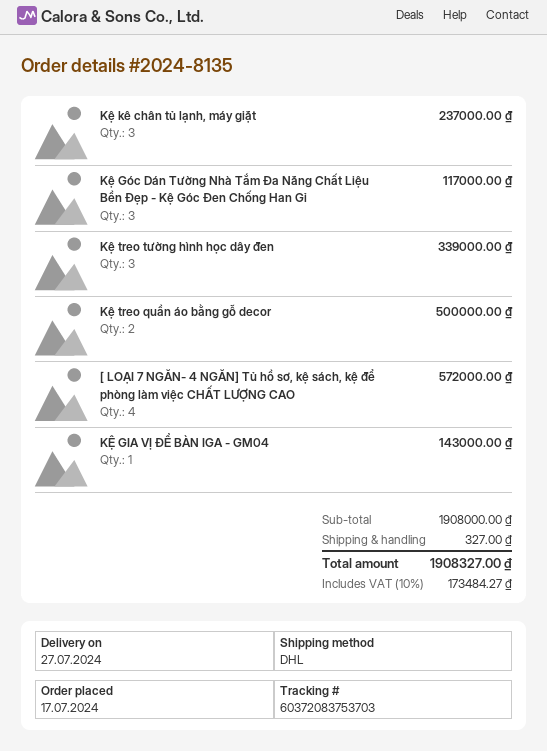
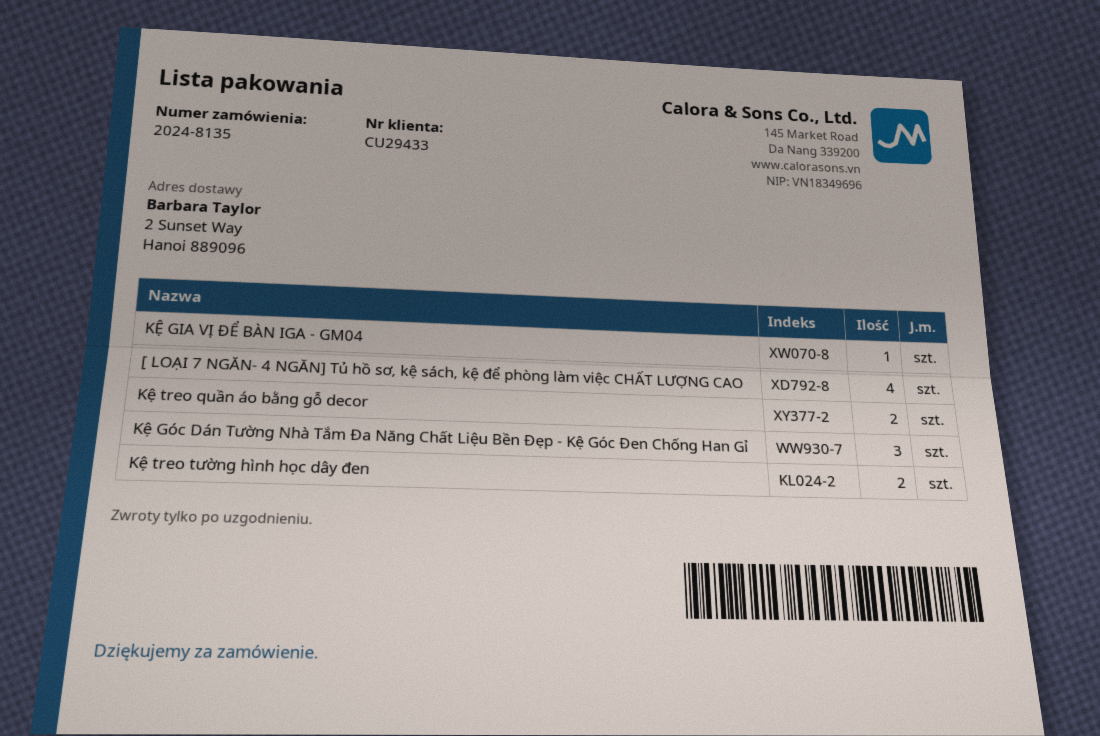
Kệ kê chân tủ lạnh, máy giặt: 3 -> none
Kệ treo tường hình học dây đen: 3 -> 2

